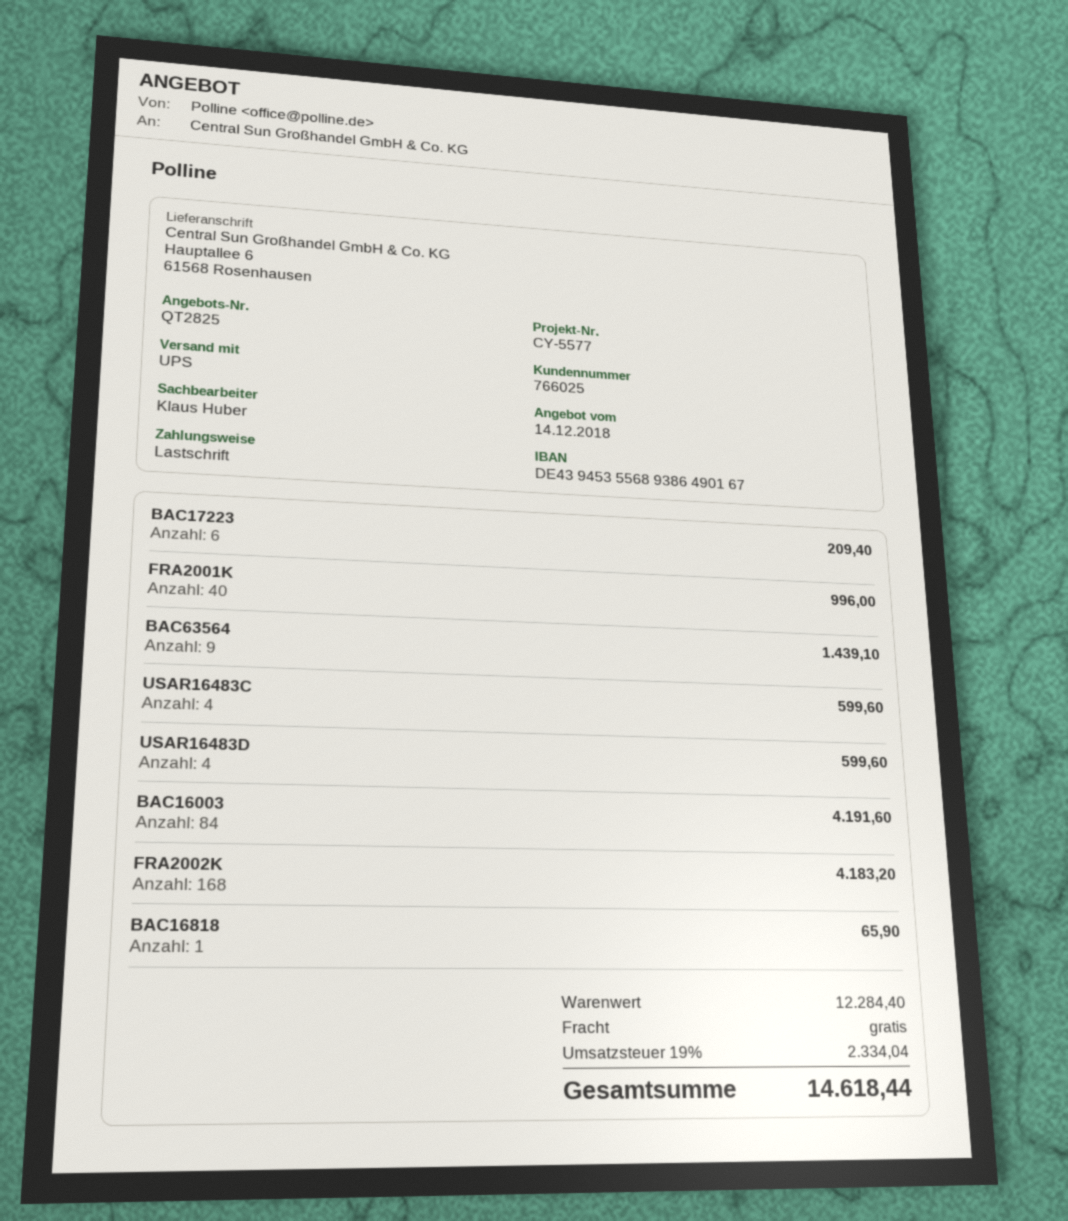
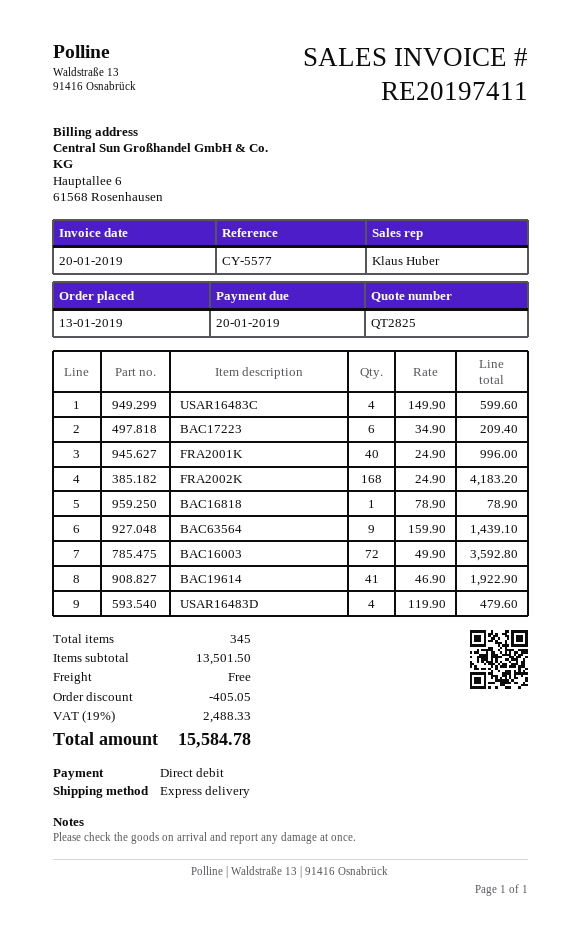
shipping method: UPS -> express
USAR16483D: 4 for 599.60 -> 4 for 479.60
BAC16003: 84 for 4191.60 -> 72 for 3592.80
BAC16818: 1 for 65.90 -> 1 for 78.90
BAC19614: none -> 41 for 1922.90
subtotal: 12284.40 -> 13501.50
discount: none -> 405.05
tax: 19% = 2334.04 -> 19% = 2488.33
total: 14618.44 -> 15584.78

